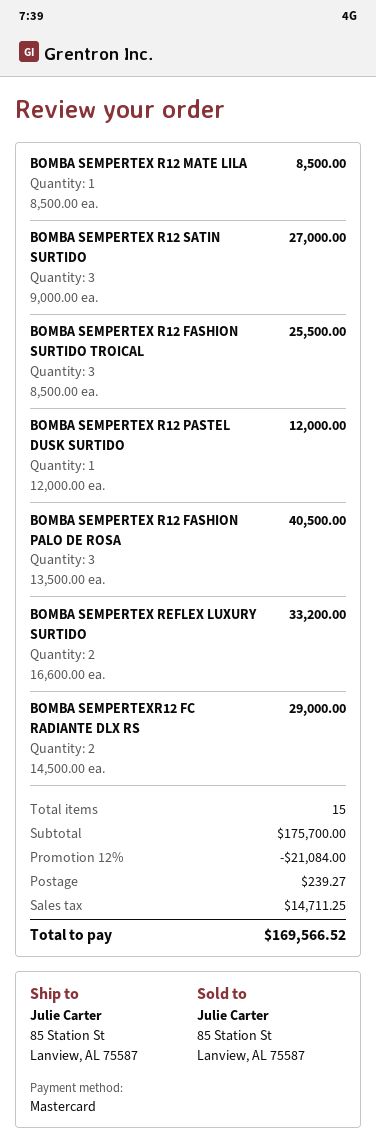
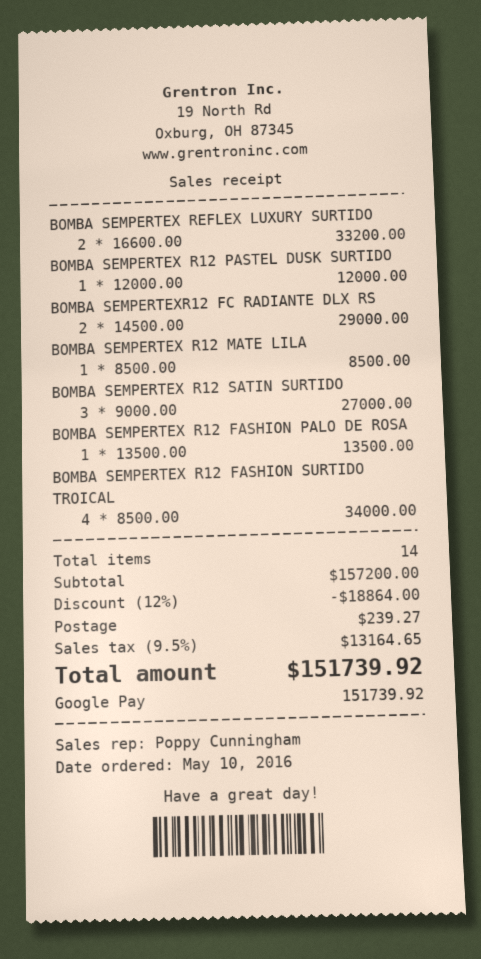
payment method: Mastercard -> Google Pay
BOMBA SEMPERTEX R12 FASHION SURTIDO TROICAL: 3 x 8500.00 = 25500.00 -> 4 x 8500.00 = 34000.00
BOMBA SEMPERTEX R12 FASHION PALO DE ROSA: 3 x 13500.00 = 40500.00 -> 1 x 13500.00 = 13500.00
total quantity: 15 -> 14
subtotal: 175700.00 -> 157200.00
discount: 12% = 21084.00 -> 12% = 18864.00
tax: 14711.25 -> 13164.65
total: 169566.52 -> 151739.92

